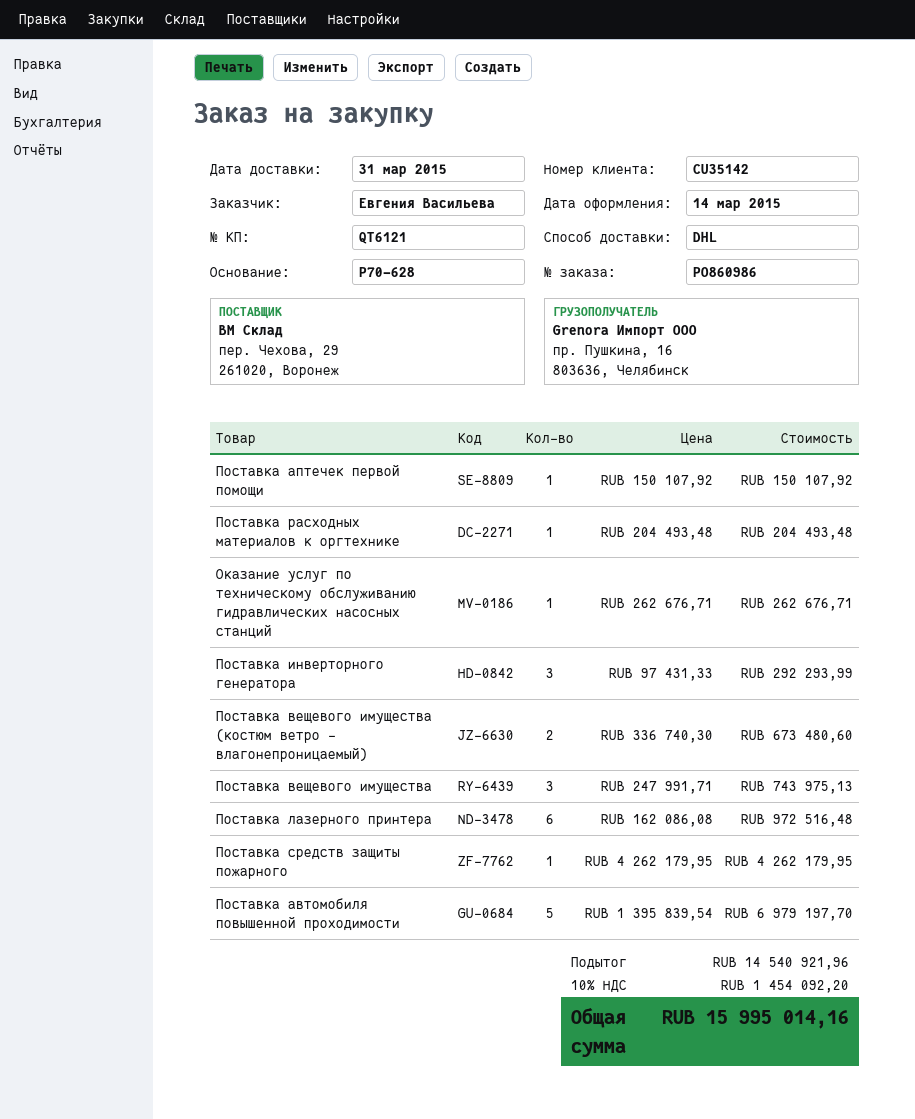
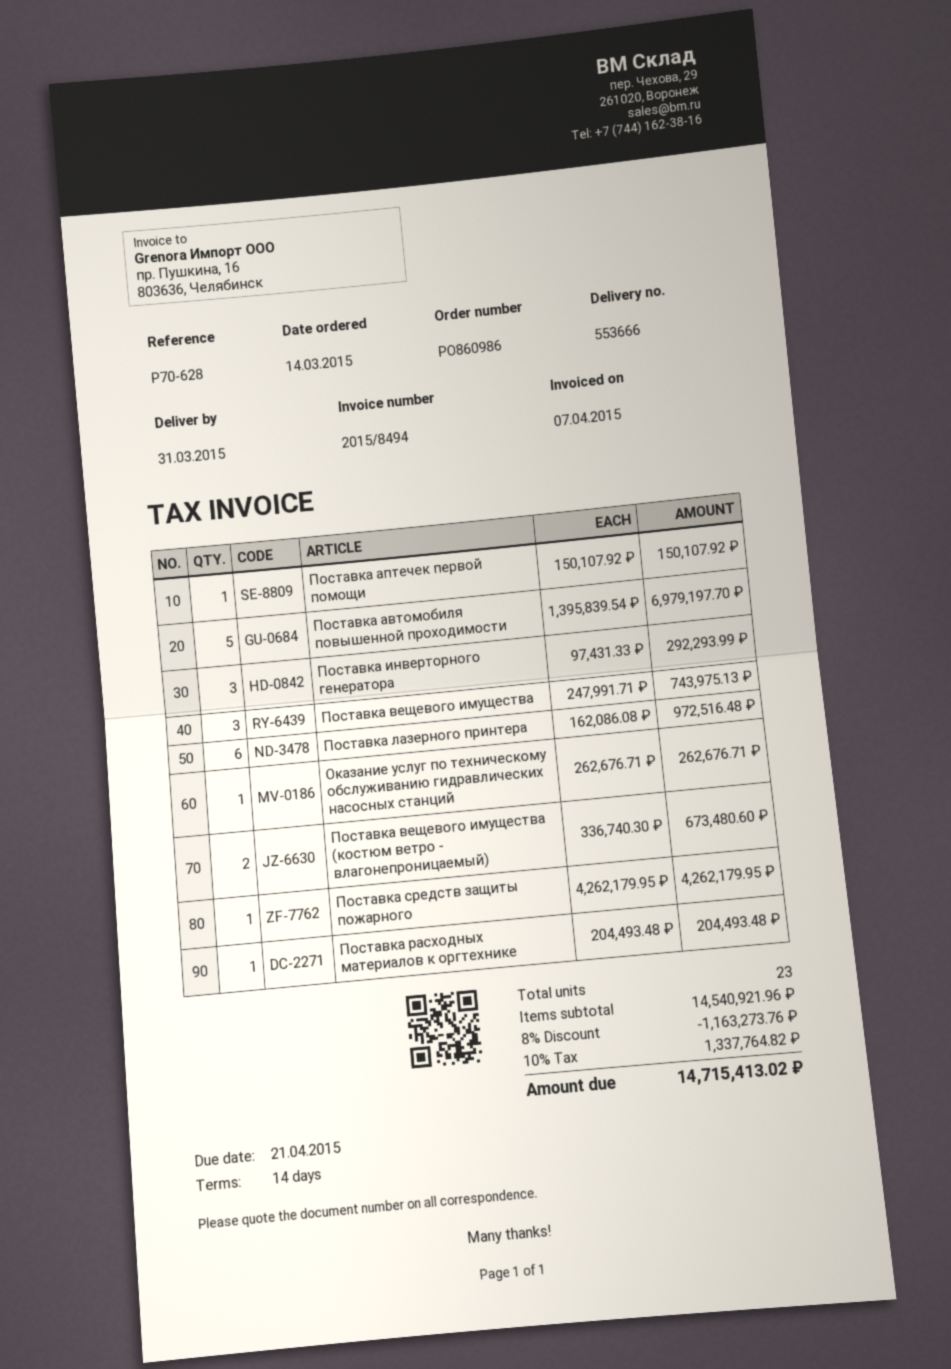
discount: none -> 8% = 1163273.76
tax: 10% = 1454092.20 -> 10% = 1337764.82
total: 15995014.16 -> 14715413.02

